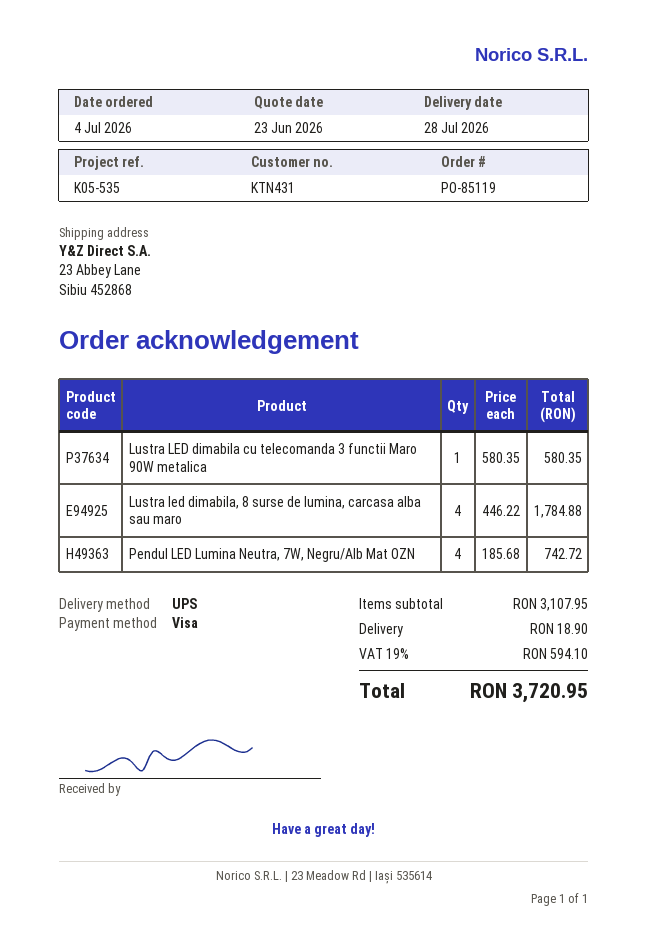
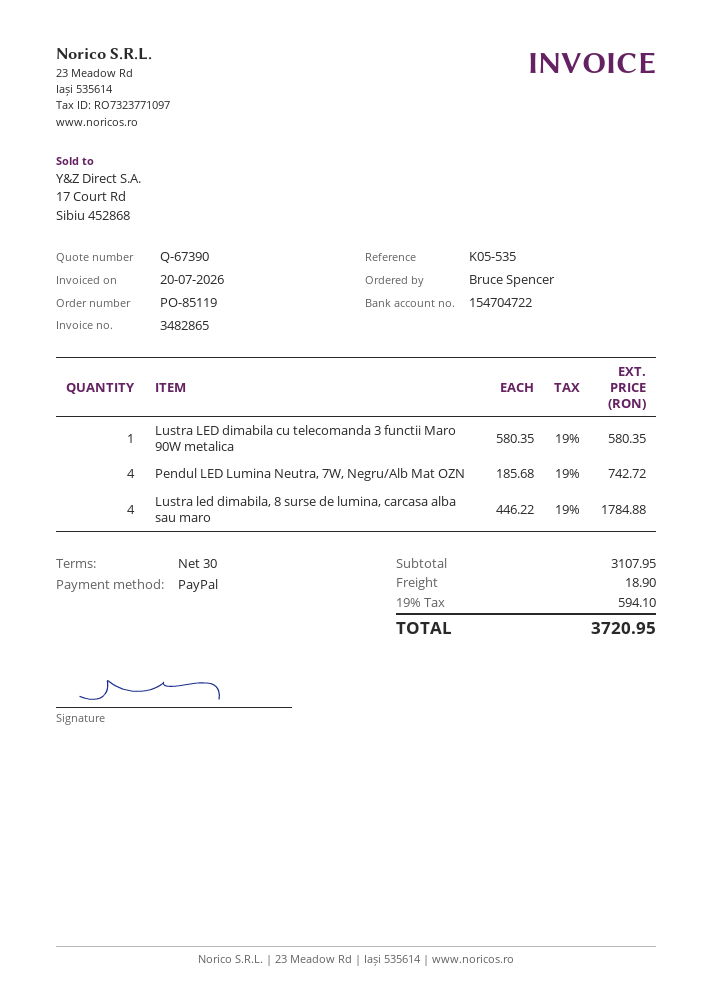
payment method: Visa -> PayPal

